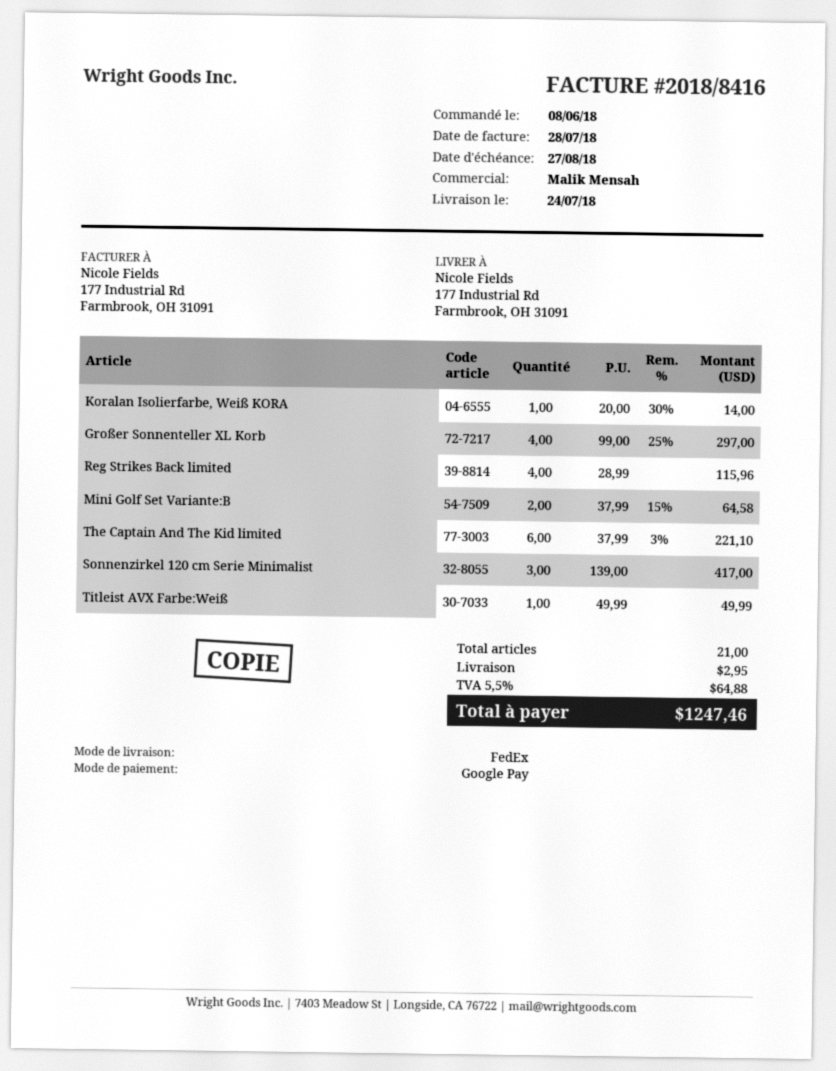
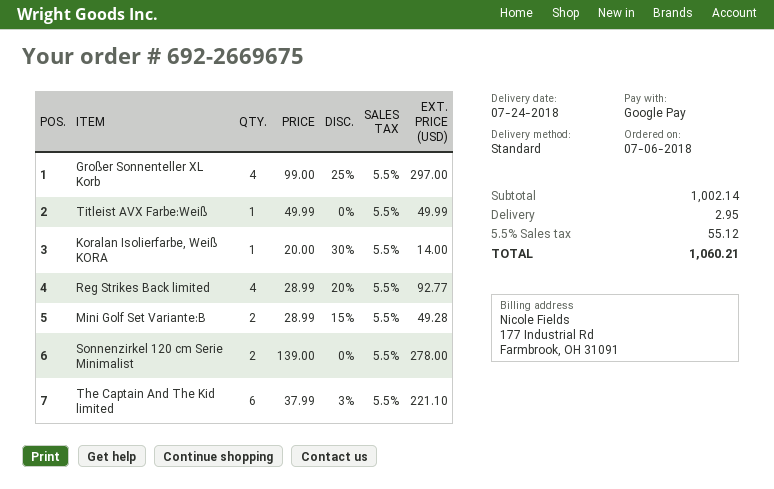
order date: 2018-06-08 -> 2018-07-06
shipping method: FedEx -> standard
Reg Strikes Back limited: 4 x 28.99 = 115.96 -> 4 x 28.99 - 20% = 92.77
Mini Golf Set Variante:B: 2 x 37.99 - 15% = 64.58 -> 2 x 28.99 - 15% = 49.28
Sonnenzirkel 120 cm Serie Minimalist: 3 x 139.00 = 417.00 -> 2 x 139.00 = 278.00
tax: 5.5% = 64.88 -> 5.5% = 55.12
total: 1247.46 -> 1060.21

